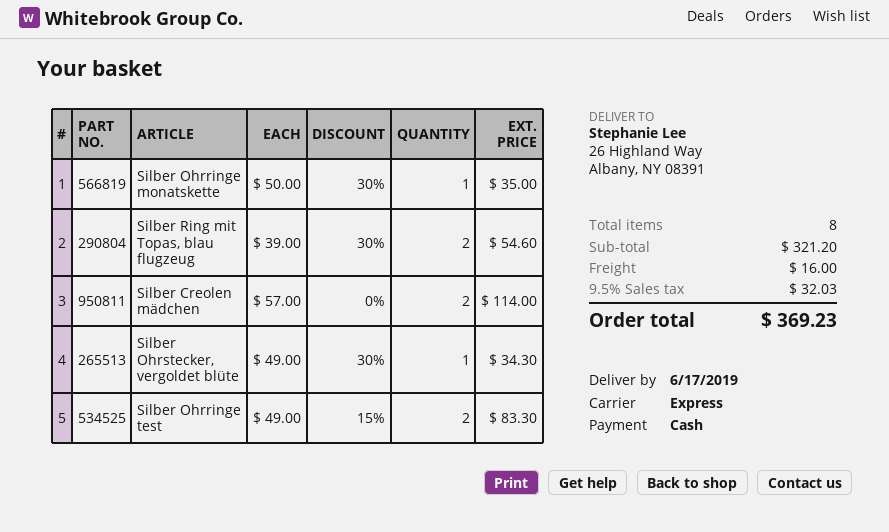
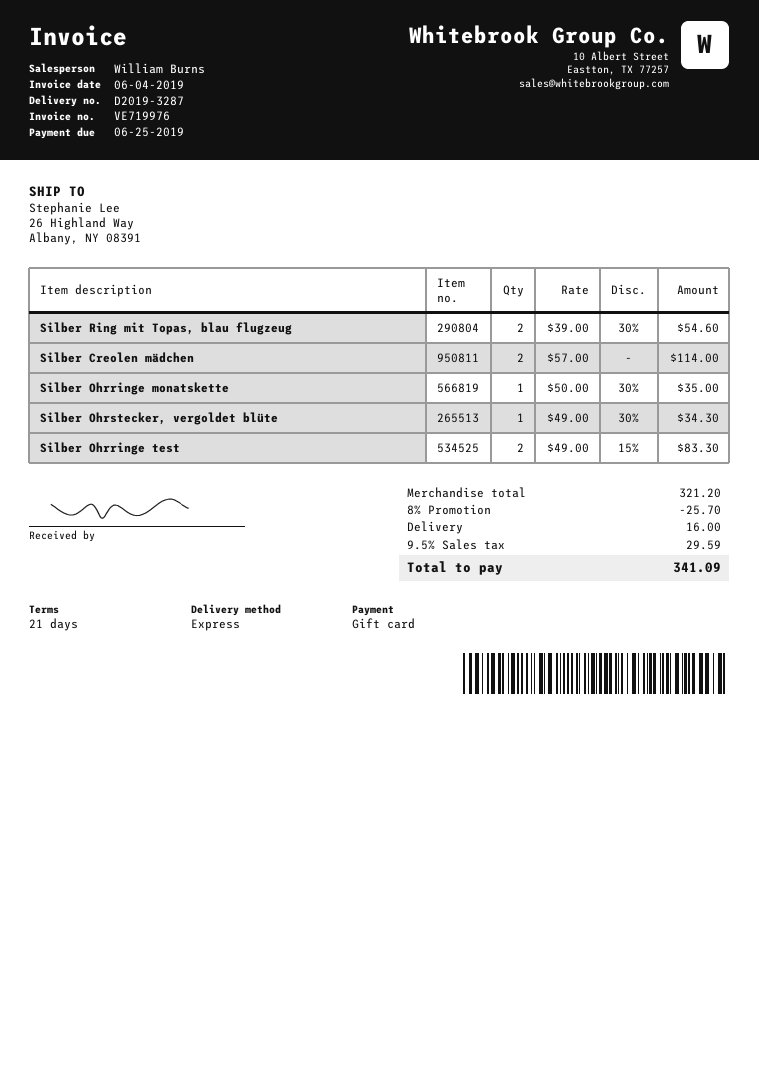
payment method: cash -> gift card
discount: none -> 8% = 25.70
tax: 9.5% = 32.03 -> 9.5% = 29.59
total: 369.23 -> 341.09

